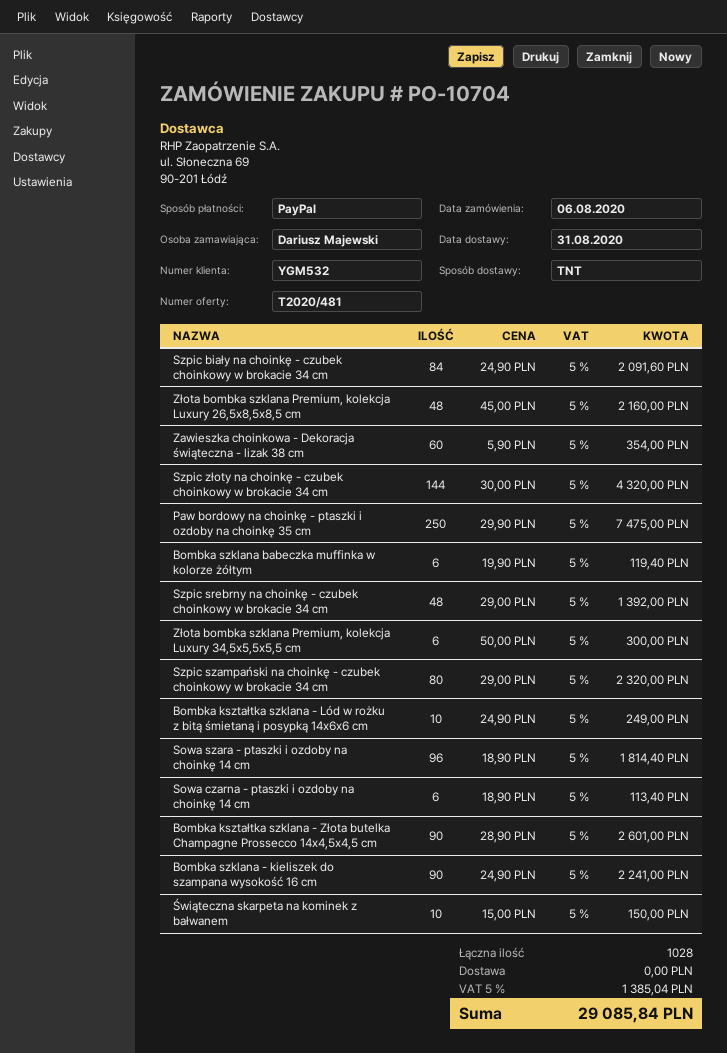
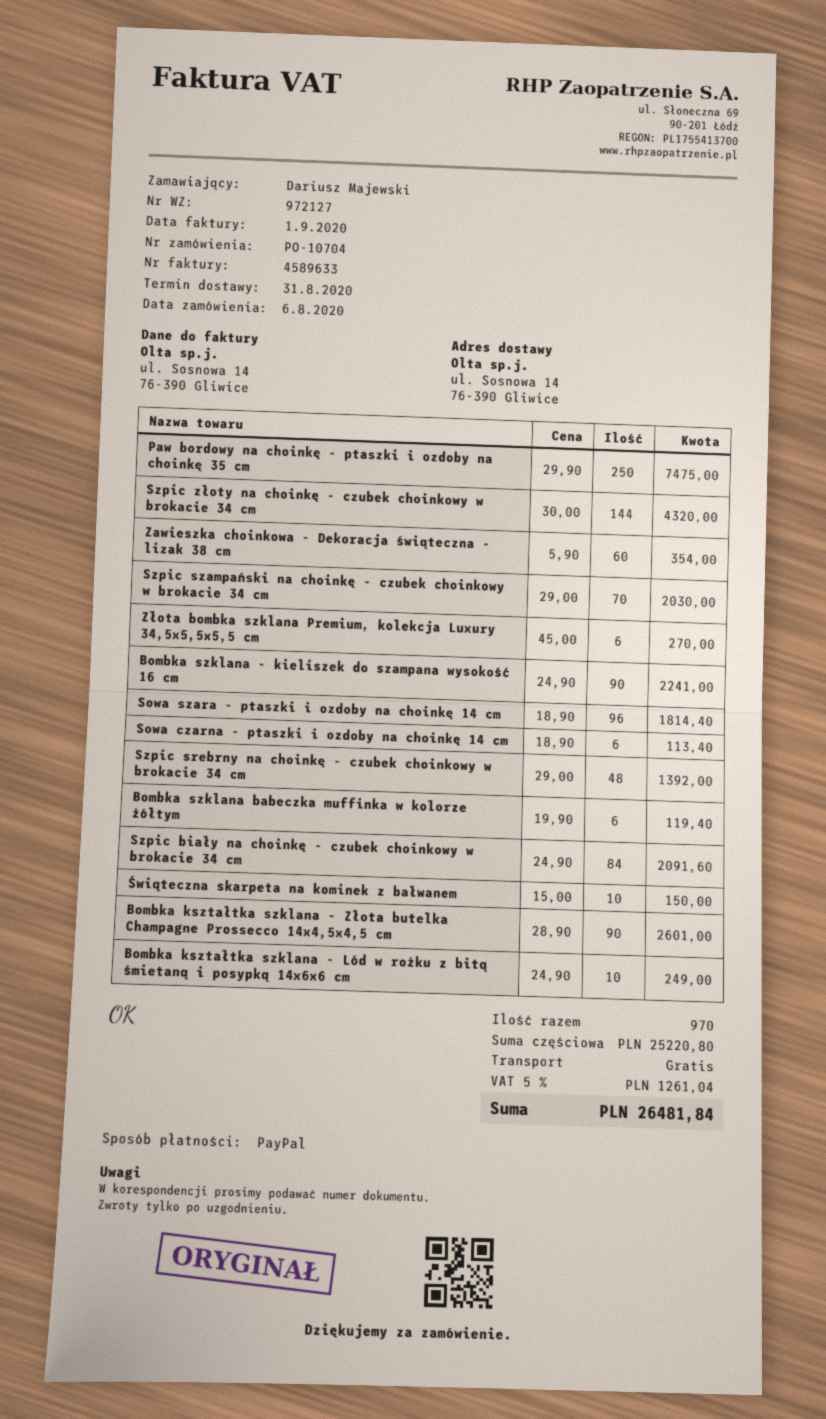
Złota bombka szklana Premium, kolekcja Luxury 26,5x8,5x8,5 cm: 48 x 45.00 = 2160.00 -> none
Złota bombka szklana Premium, kolekcja Luxury 34,5x5,5x5,5 cm: 6 x 50.00 = 300.00 -> 6 x 45.00 = 270.00
Szpic szampański na choinkę - czubek choinkowy w brokacie 34 cm: 80 x 29.00 = 2320.00 -> 70 x 29.00 = 2030.00
total quantity: 1028 -> 970
tax: 5% = 1385.04 -> 5% = 1261.04
total: 29085.84 -> 26481.84

